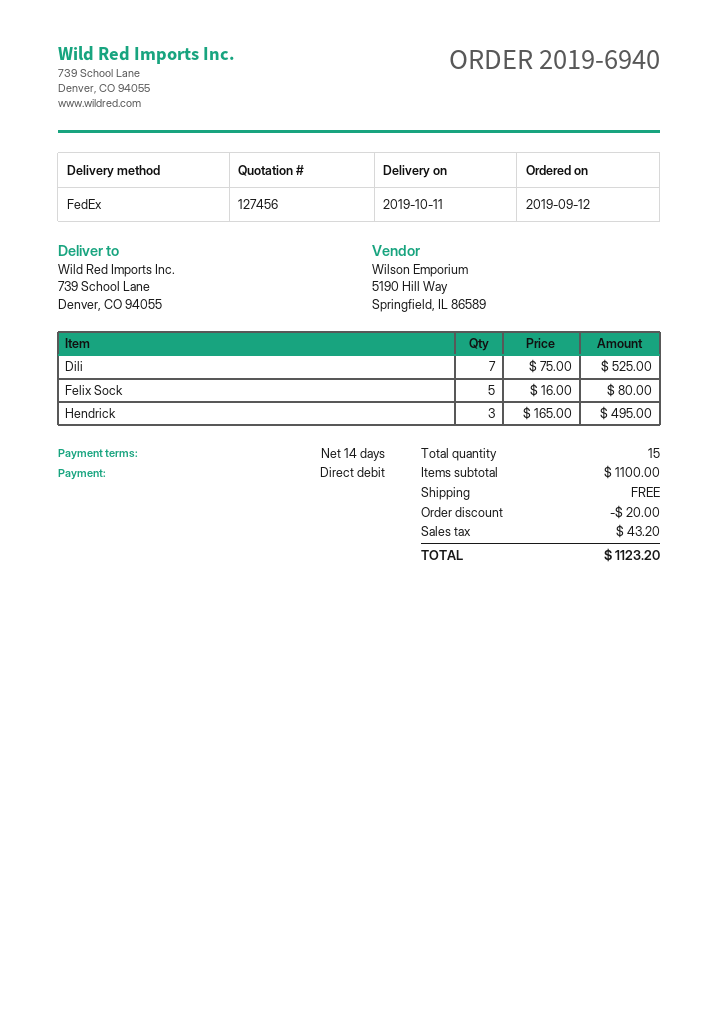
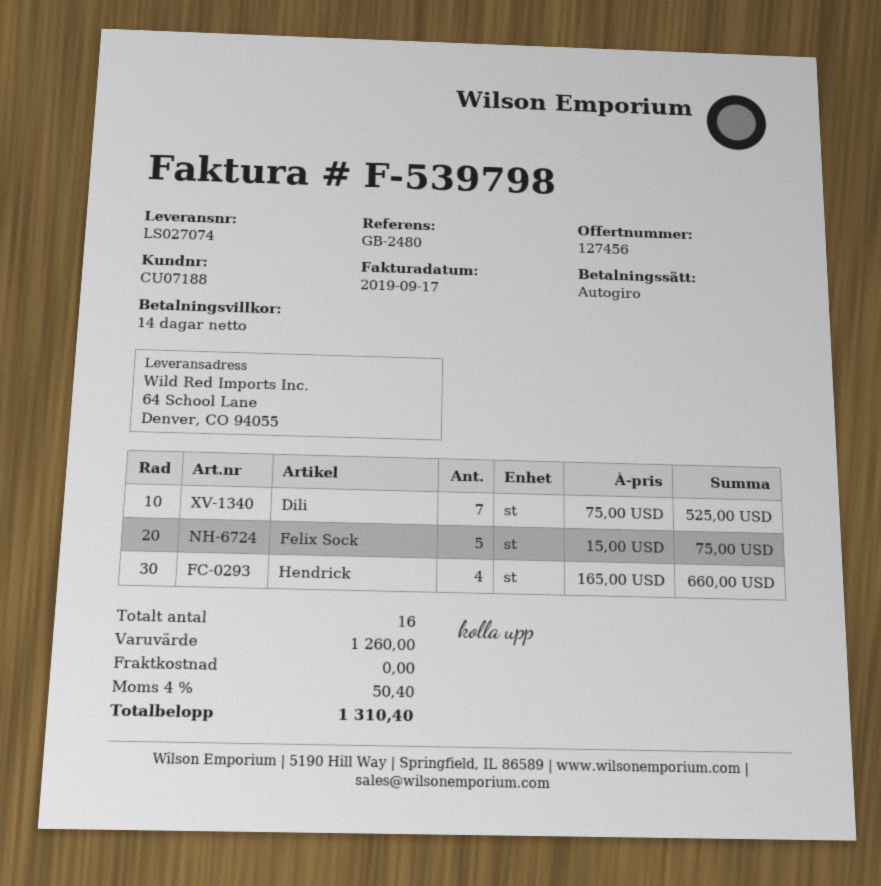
ship to: 739 School Lane, Denver, CO 94055 -> 64 School Lane, Denver, CO 94055
Felix Sock: 5 x 16.00 = 80.00 -> 5 x 15.00 = 75.00
Hendrick: 3 x 165.00 = 495.00 -> 4 x 165.00 = 660.00
total quantity: 15 -> 16
subtotal: 1100.00 -> 1260.00
discount: 20.00 -> none
tax: 43.20 -> 50.40
total: 1123.20 -> 1310.40

